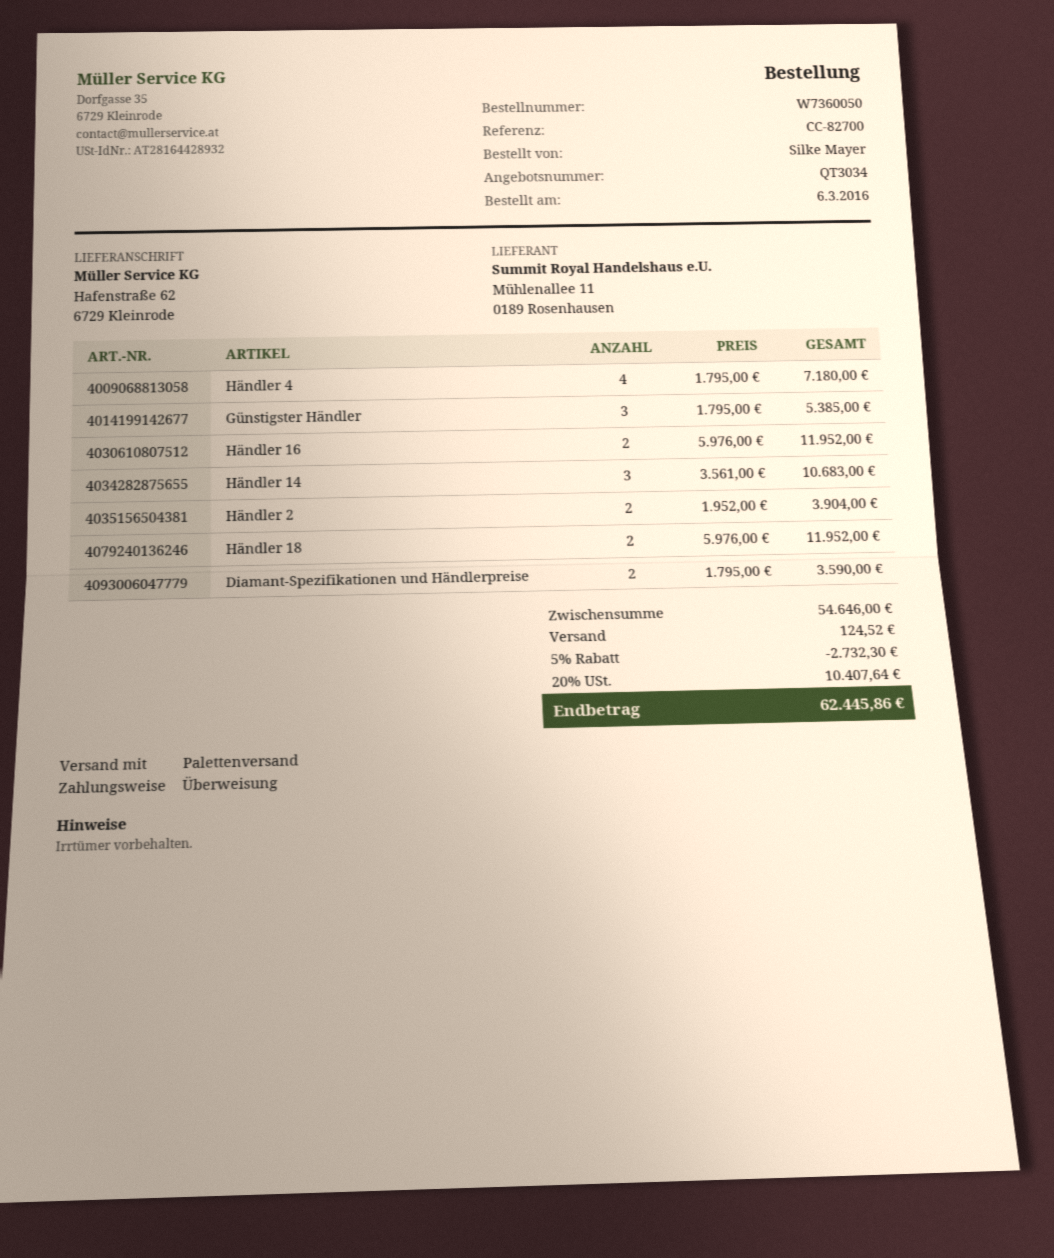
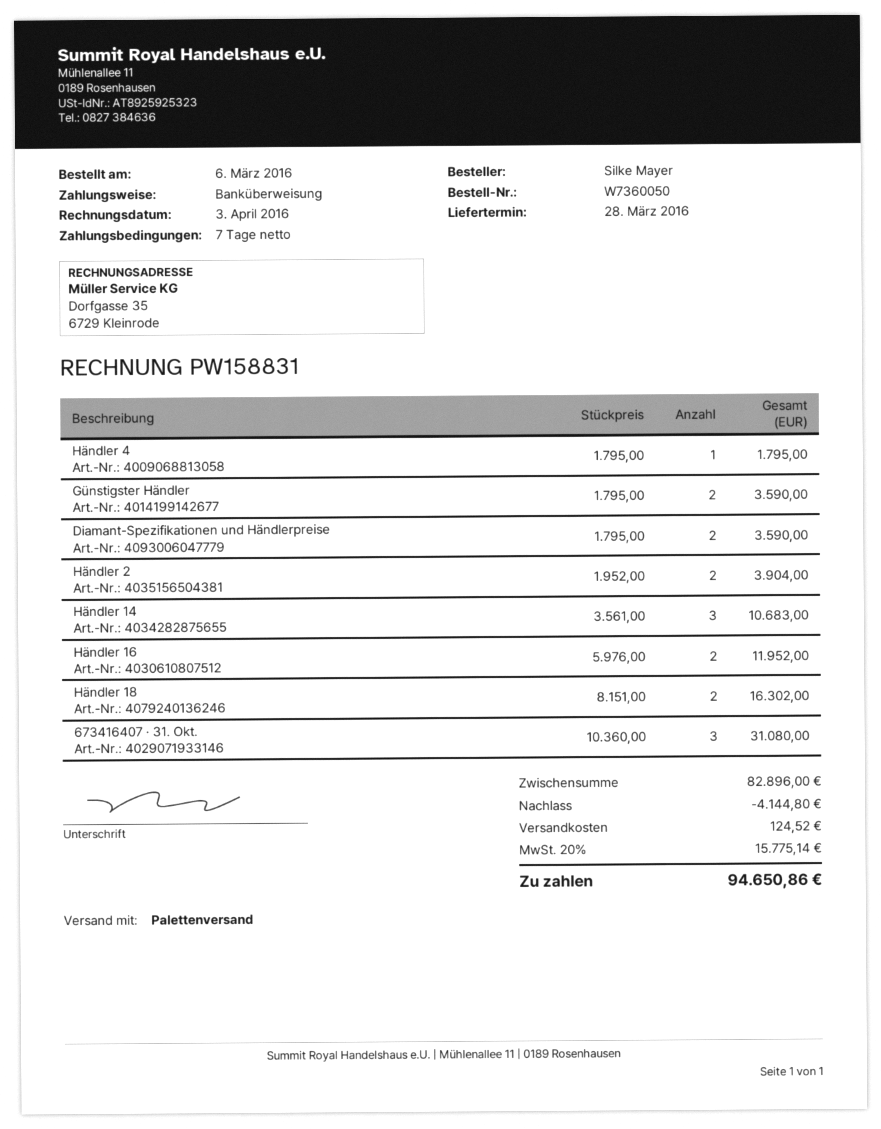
Händler 4: 4 x 1795.00 = 7180.00 -> 1 x 1795.00 = 1795.00
Günstigster Händler: 3 x 1795.00 = 5385.00 -> 2 x 1795.00 = 3590.00
Händler 18: 2 x 5976.00 = 11952.00 -> 2 x 8151.00 = 16302.00
673416407 · 31. Okt.: none -> 3 x 10360.00 = 31080.00
subtotal: 54646.00 -> 82896.00
discount: 2732.30 -> 4144.80
tax: 20% = 10407.64 -> 20% = 15775.14
total: 62445.86 -> 94650.86

